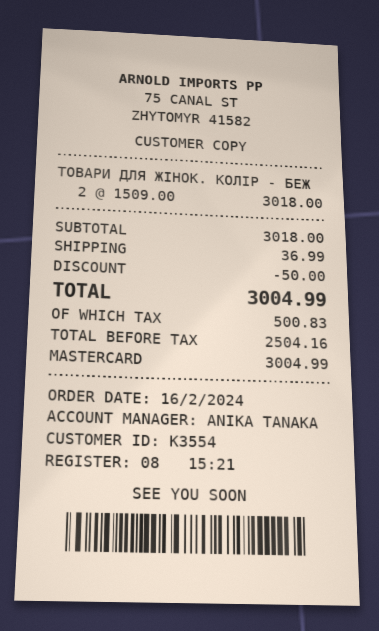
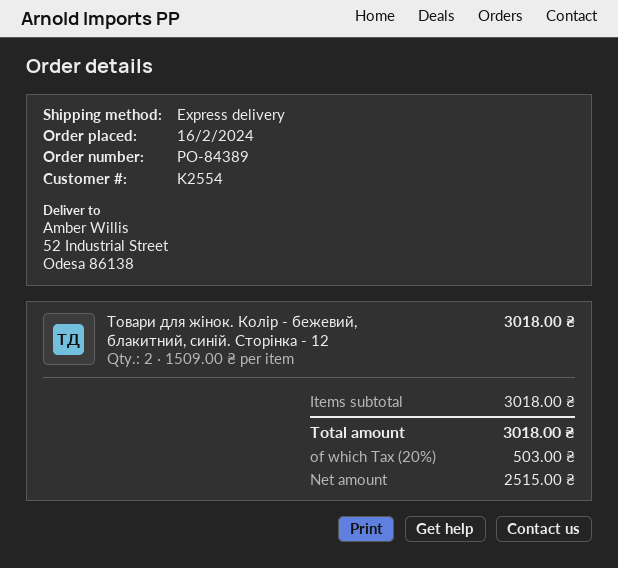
customer number: K3554 -> K2554
discount: 50.00 -> none
shipping: 36.99 -> none
net: 2504.16 -> 2515.00
tax: 500.83 -> 503.00
total: 3004.99 -> 3018.00

